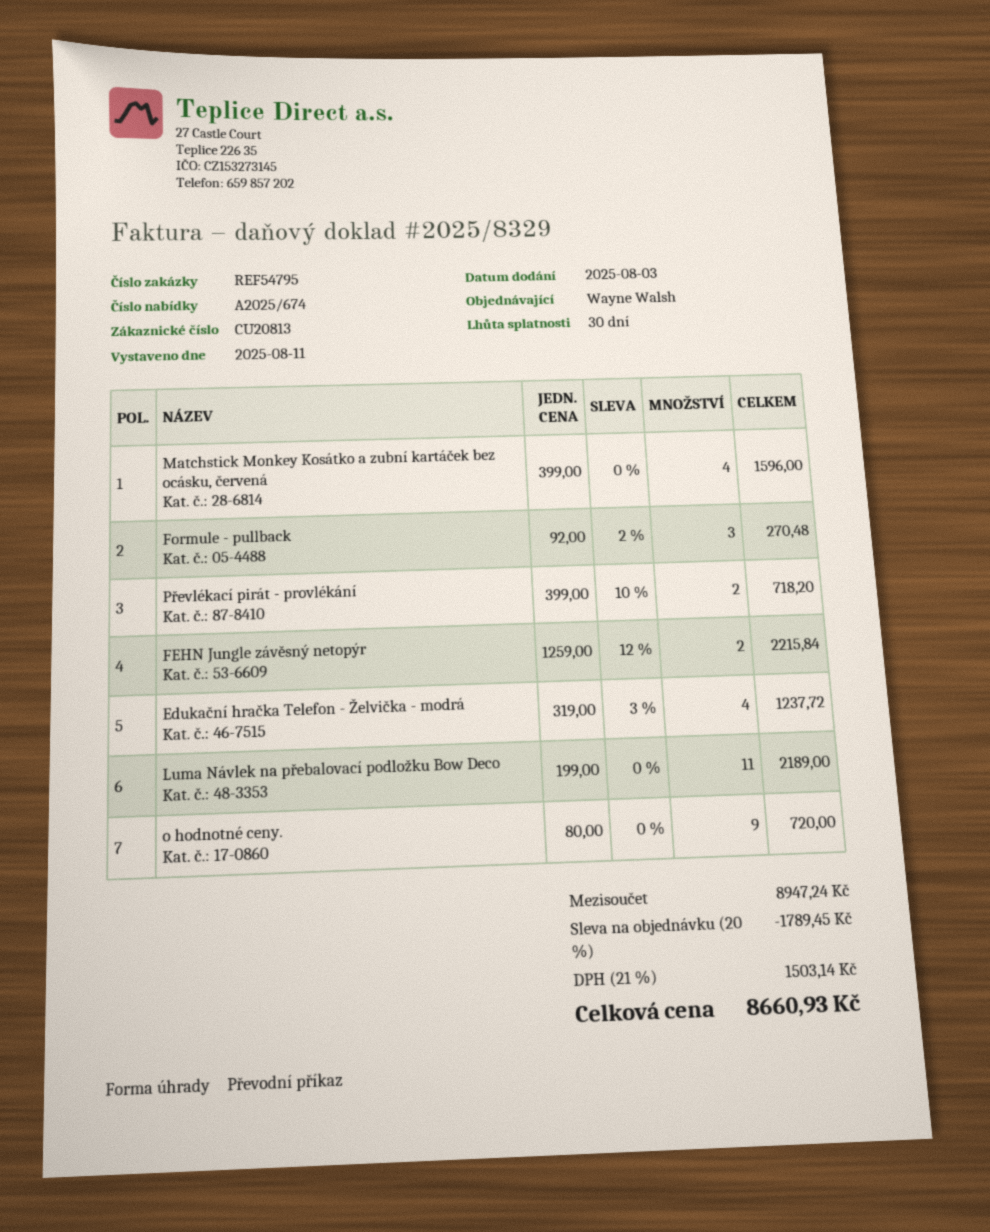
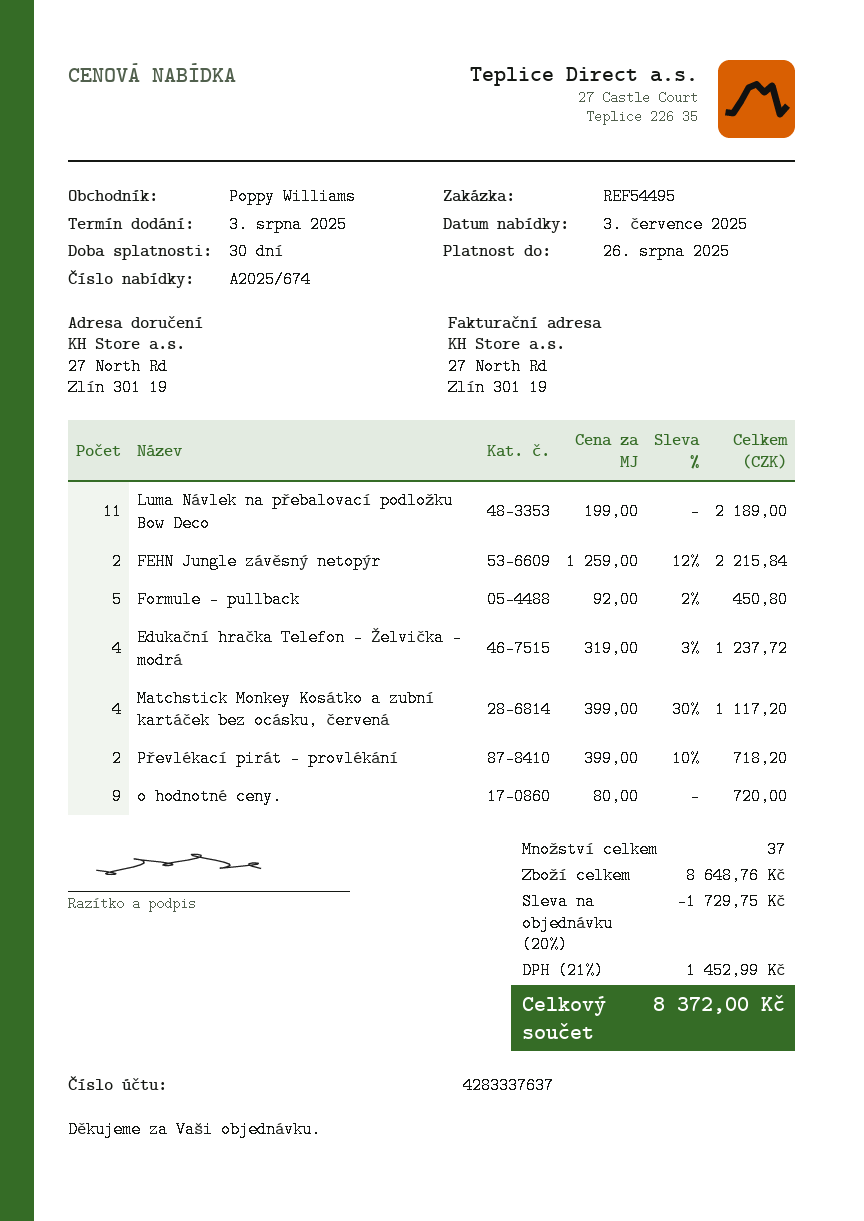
reference: REF54795 -> REF54495
Matchstick Monkey Kosátko a zubní kartáček bez ocásku, červená: 4 x 399.00 = 1596.00 -> 4 x 399.00 - 30% = 1117.20
Formule - pullback: 3 x 92.00 - 2% = 270.48 -> 5 x 92.00 - 2% = 450.80
subtotal: 8947.24 -> 8648.76
discount: 20% = 1789.45 -> 20% = 1729.75
tax: 21% = 1503.14 -> 21% = 1452.99
total: 8660.93 -> 8372.00

